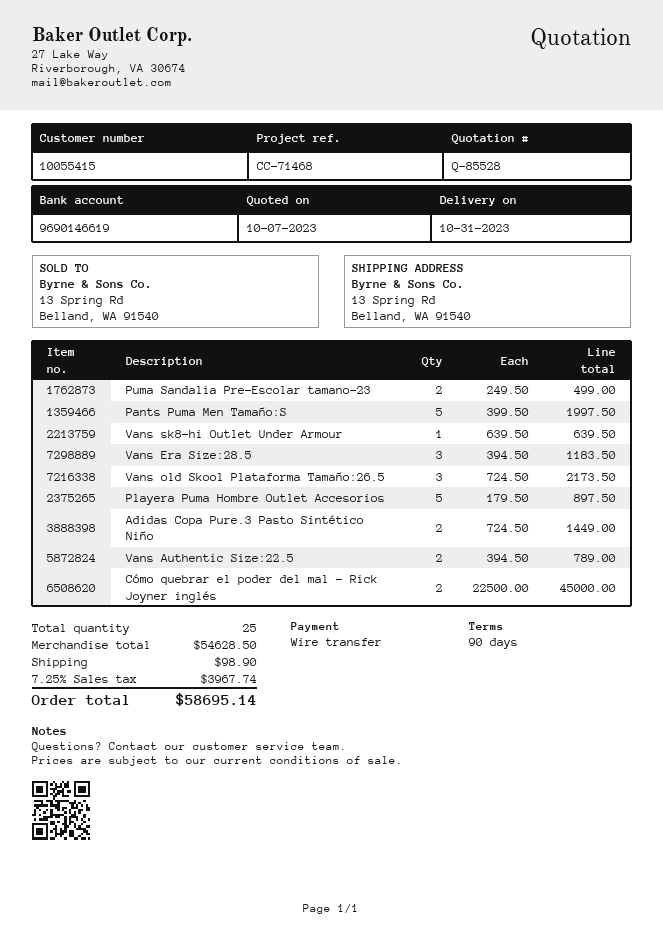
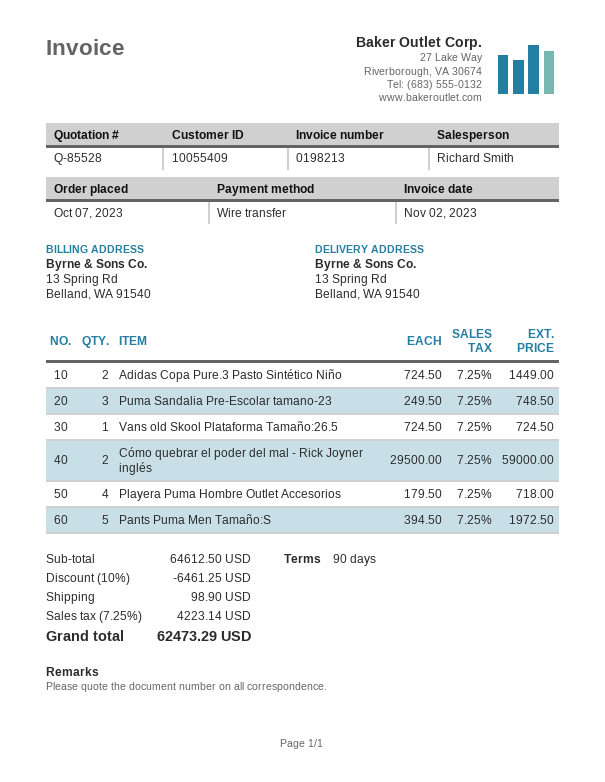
customer number: 10055415 -> 10055409
Puma Sandalia Pre-Escolar tamano-23: 2 x 249.50 = 499.00 -> 3 x 249.50 = 748.50
Pants Puma Men Tamaño:S: 5 x 399.50 = 1997.50 -> 5 x 394.50 = 1972.50
Vans sk8-hi Outlet Under Armour: 1 x 639.50 = 639.50 -> none
Vans Era Size:28.5: 3 x 394.50 = 1183.50 -> none
Vans old Skool Plataforma Tamaño:26.5: 3 x 724.50 = 2173.50 -> 1 x 724.50 = 724.50
Playera Puma Hombre Outlet Accesorios: 5 x 179.50 = 897.50 -> 4 x 179.50 = 718.00
Vans Authentic Size:22.5: 2 x 394.50 = 789.00 -> none
Cómo quebrar el poder del mal - Rick Joyner inglés: 2 x 22500.00 = 45000.00 -> 2 x 29500.00 = 59000.00
subtotal: 54628.50 -> 64612.50
discount: none -> 10% = 6461.25
tax: 7.25% = 3967.74 -> 7.25% = 4223.14
total: 58695.14 -> 62473.29

